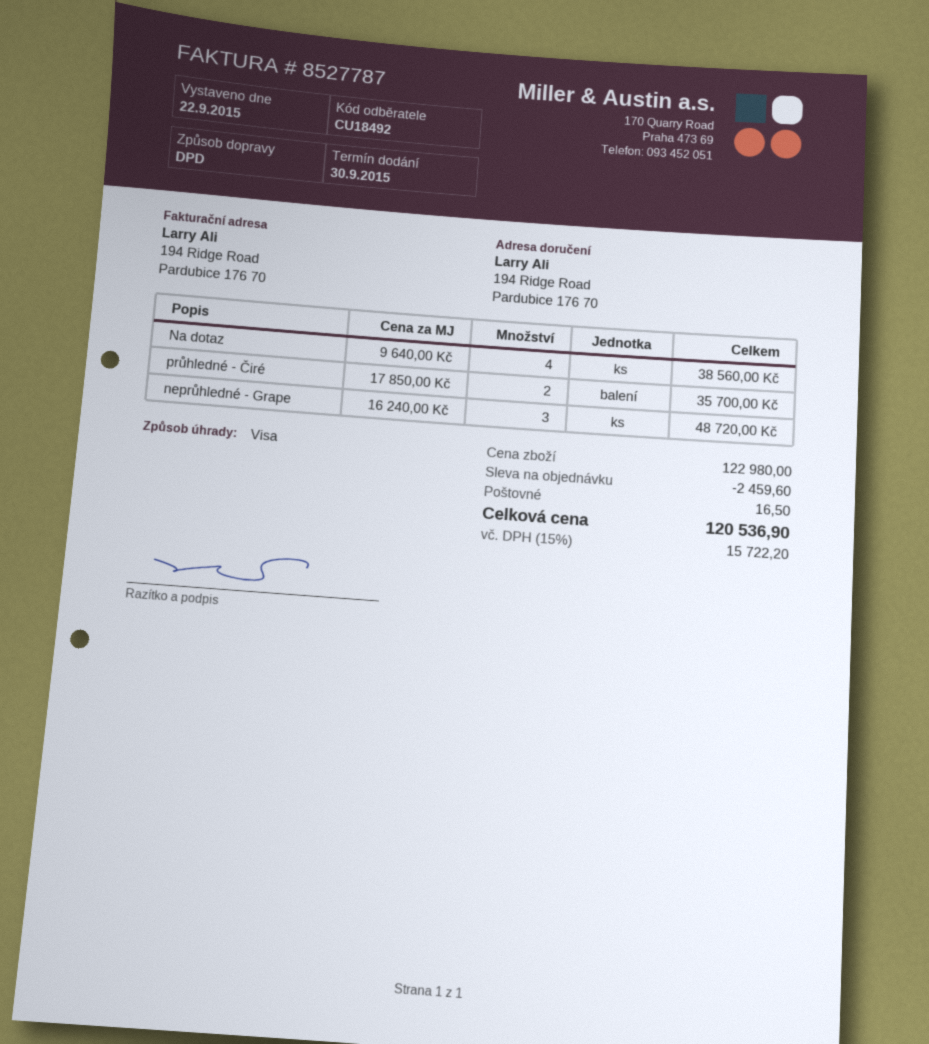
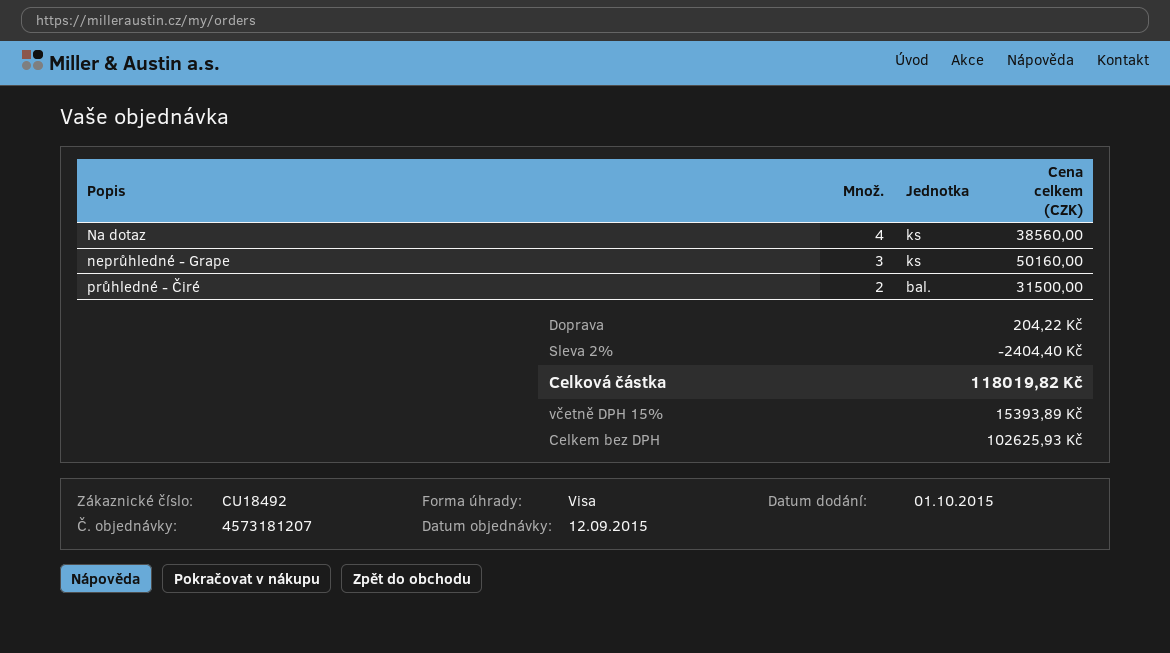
delivery date: 2015-09-30 -> 2015-10-01
průhledné - Čiré: 2 for 35700.00 -> 2 for 31500.00
neprůhledné - Grape: 3 for 48720.00 -> 3 for 50160.00
discount: 2459.60 -> 2404.40
shipping: 16.50 -> 204.22
tax: 15% = 15722.20 -> 15% = 15393.89
total: 120536.90 -> 118019.82

